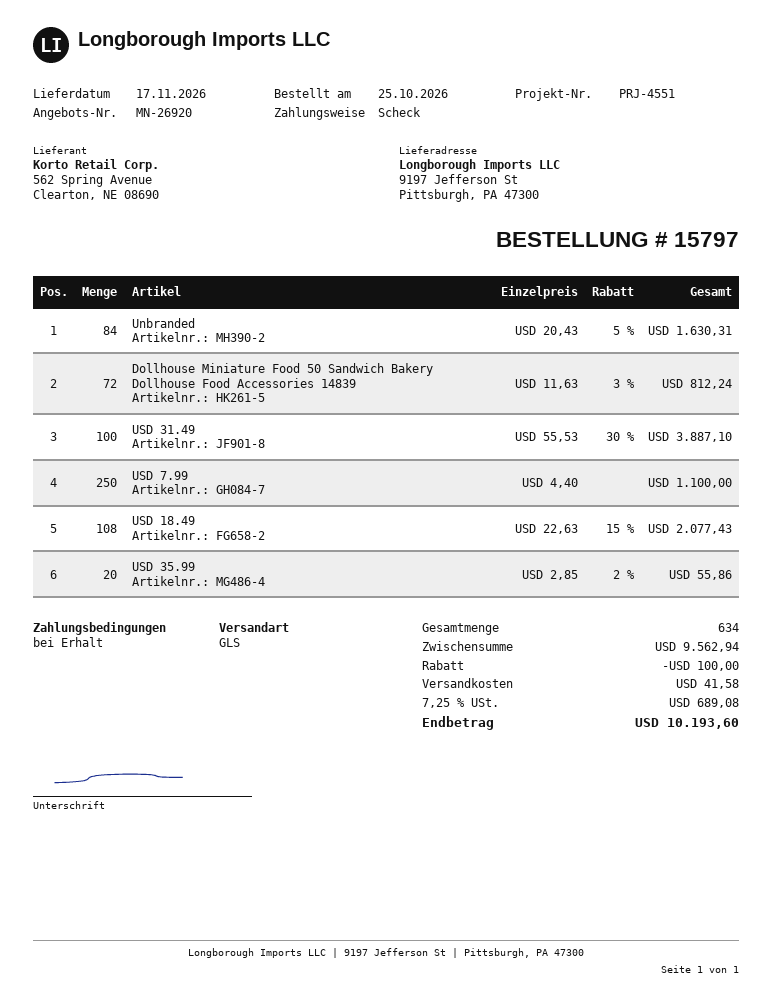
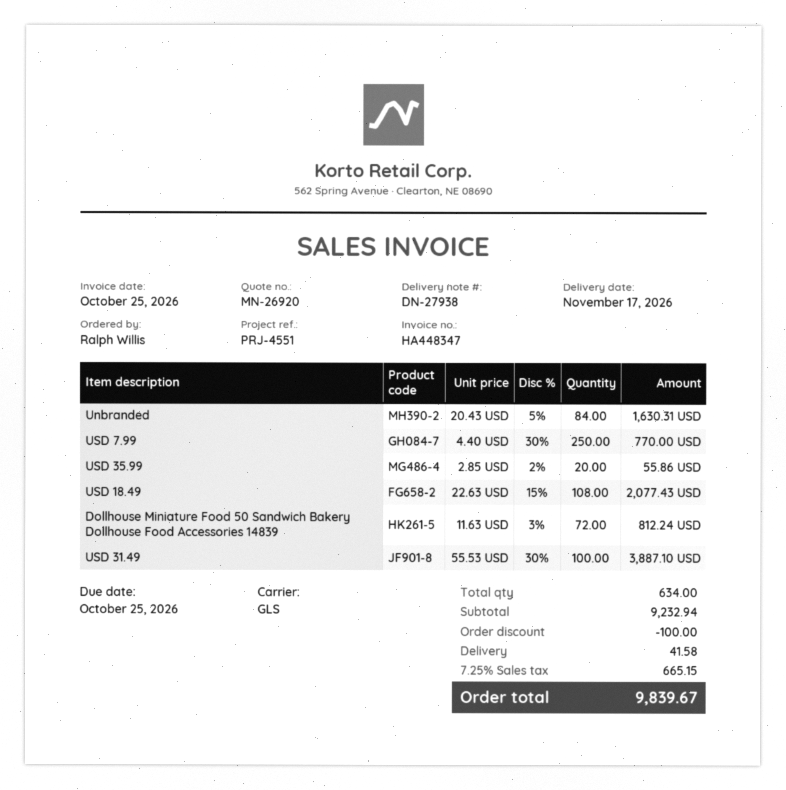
USD 7.99: 250 x 4.40 = 1100.00 -> 250 x 4.40 - 30% = 770.00
subtotal: 9562.94 -> 9232.94
tax: 7.25% = 689.08 -> 7.25% = 665.15
total: 10193.60 -> 9839.67

